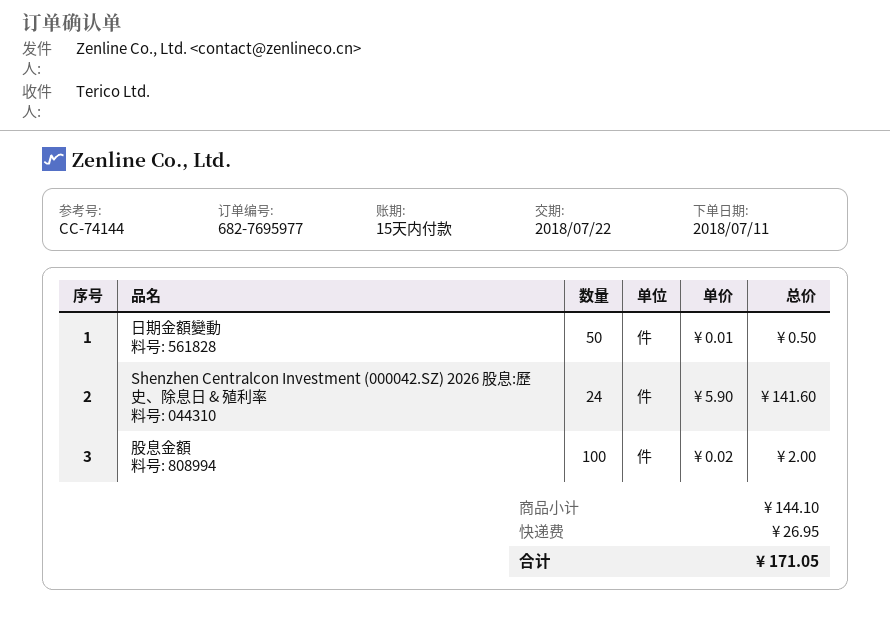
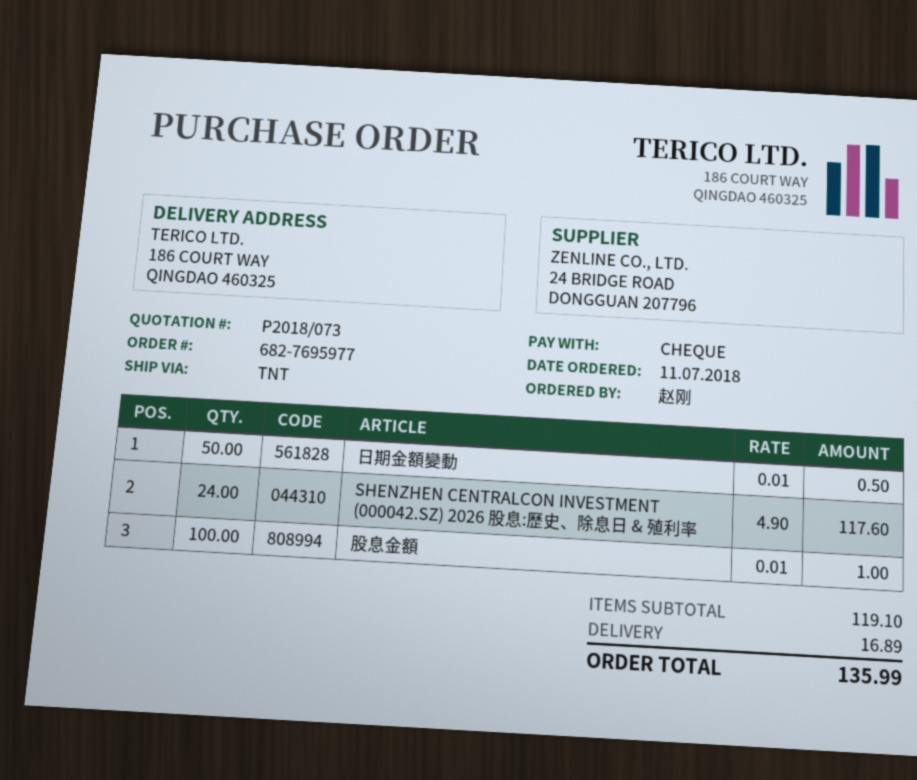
Shenzhen Centralcon Investment (000042.SZ) 2026 股息:歷史、除息日 & 殖利率: 24 x 5.90 = 141.60 -> 24 x 4.90 = 117.60
股息金額: 100 x 0.02 = 2.00 -> 100 x 0.01 = 1.00
subtotal: 144.10 -> 119.10
shipping: 26.95 -> 16.89
total: 171.05 -> 135.99

